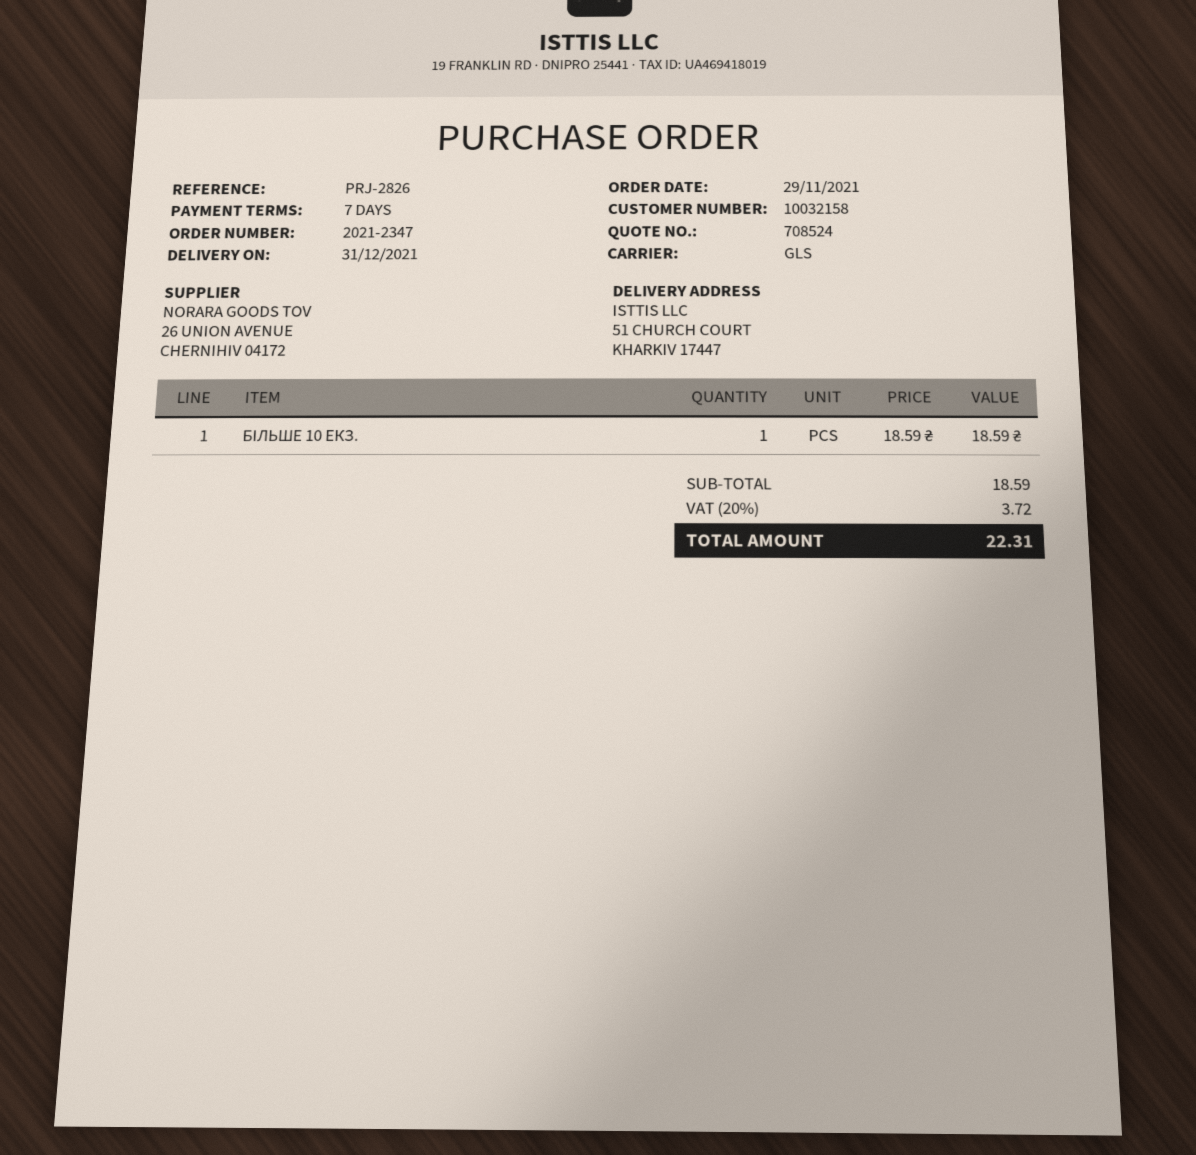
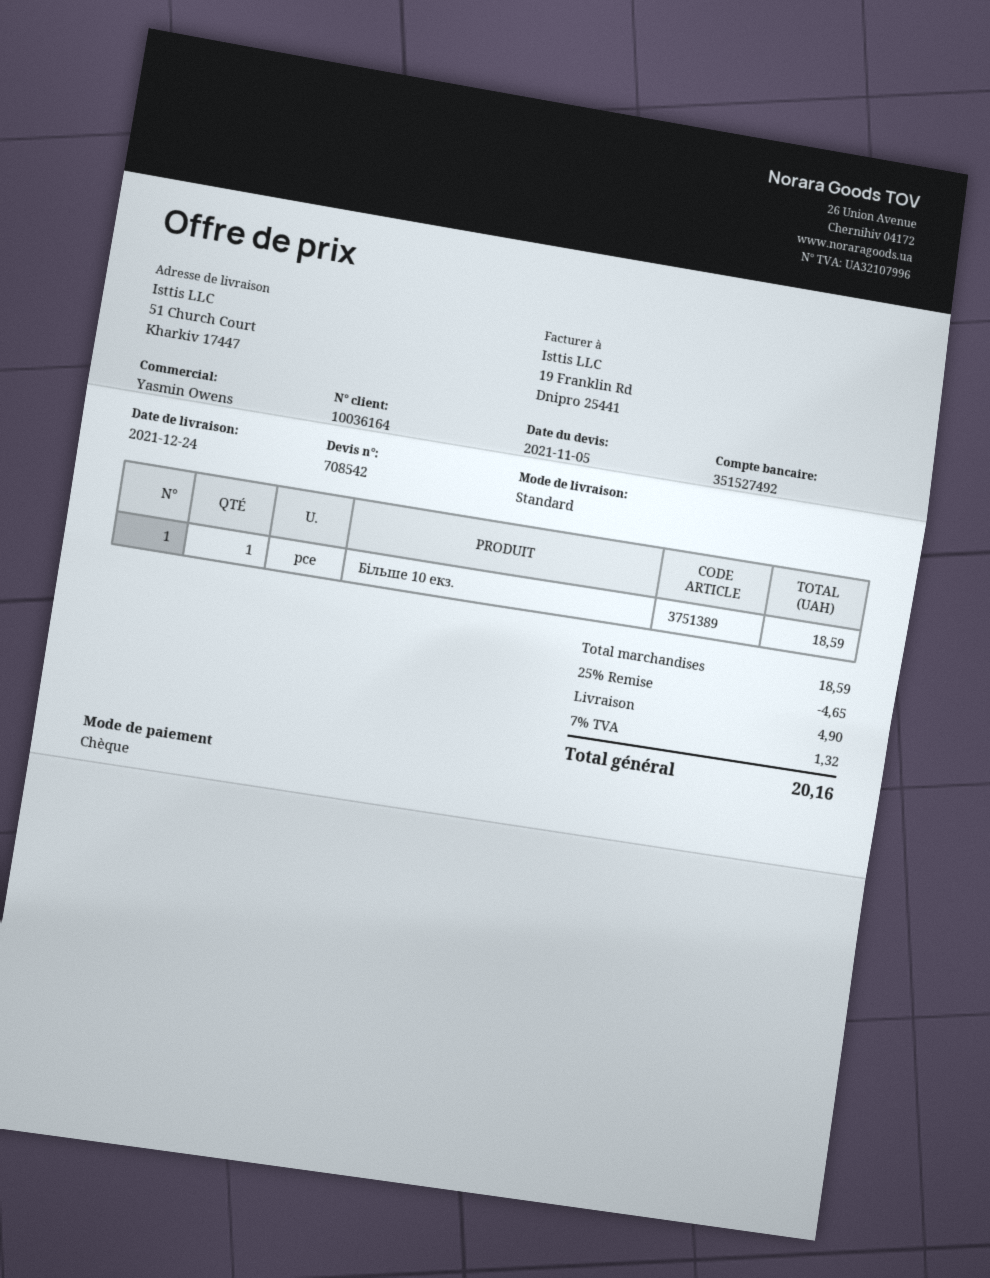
quote number: 708524 -> 708542
delivery date: 2021-12-31 -> 2021-12-24
customer number: 10032158 -> 10036164
shipping method: GLS -> standard
discount: none -> 25% = 4.65
shipping: none -> 4.90
tax: 20% = 3.72 -> 7% = 1.32
total: 22.31 -> 20.16

